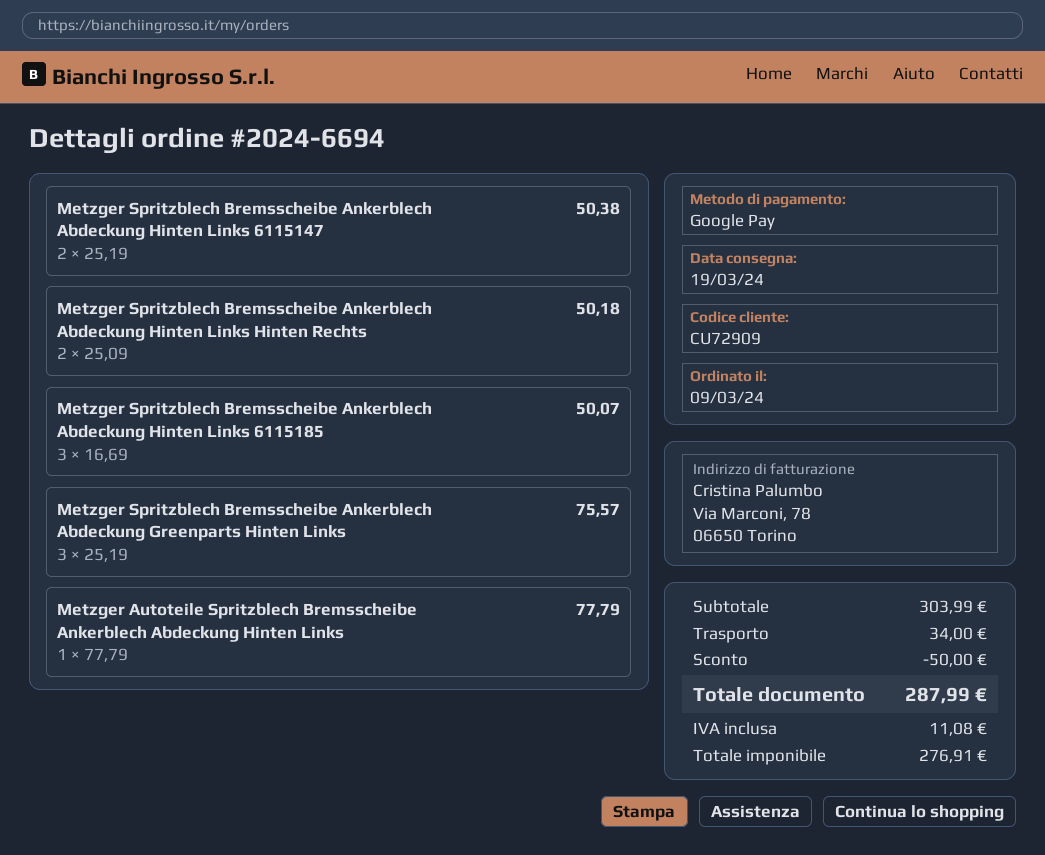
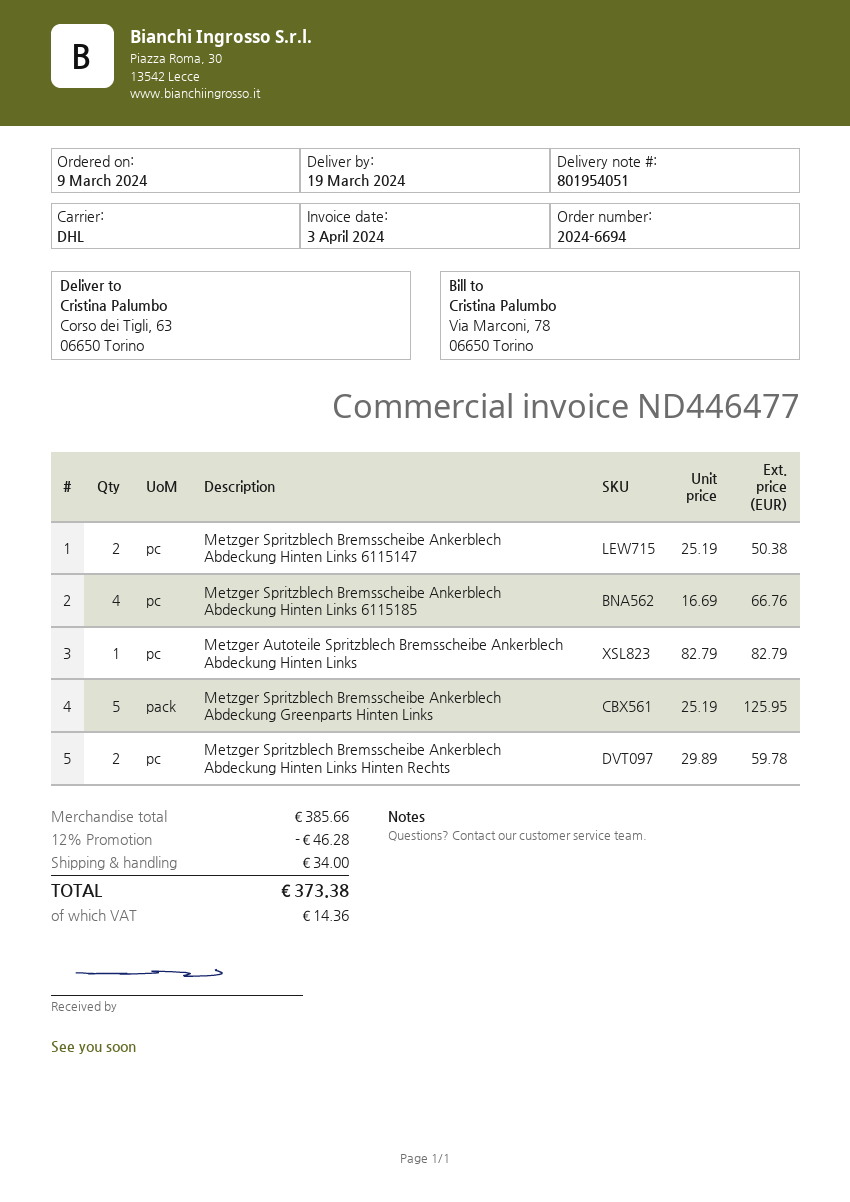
Metzger Spritzblech Bremsscheibe Ankerblech Abdeckung Hinten Links Hinten Rechts: 2 x 25.09 = 50.18 -> 2 x 29.89 = 59.78
Metzger Spritzblech Bremsscheibe Ankerblech Abdeckung Hinten Links 6115185: 3 x 16.69 = 50.07 -> 4 x 16.69 = 66.76
Metzger Spritzblech Bremsscheibe Ankerblech Abdeckung Greenparts Hinten Links: 3 x 25.19 = 75.57 -> 5 x 25.19 = 125.95
Metzger Autoteile Spritzblech Bremsscheibe Ankerblech Abdeckung Hinten Links: 1 x 77.79 = 77.79 -> 1 x 82.79 = 82.79
subtotal: 303.99 -> 385.66
discount: 50.00 -> 46.28
tax: 11.08 -> 14.36
total: 287.99 -> 373.38

